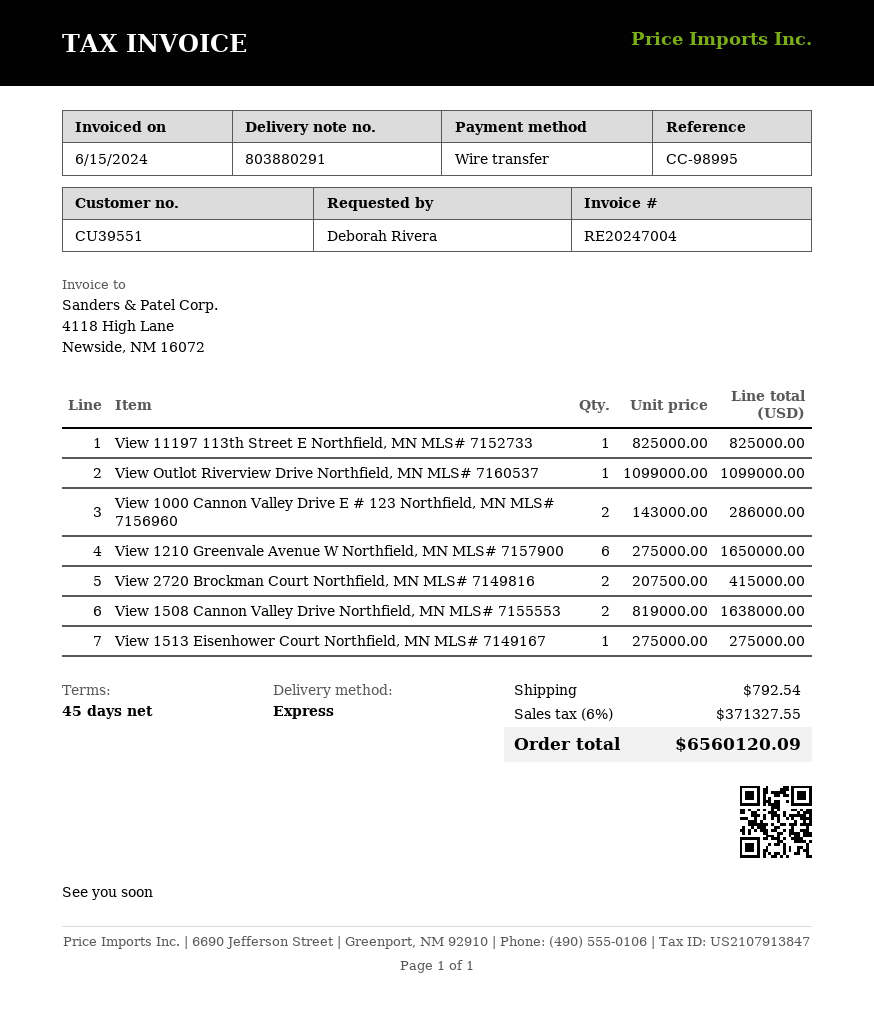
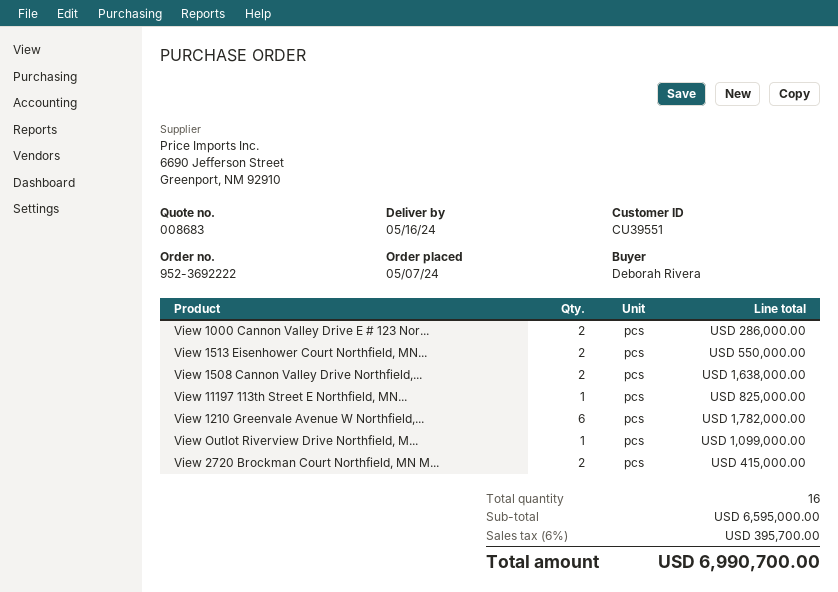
View 1210 Greenvale Avenue W Northfield, MN MLS# 7157900: 6 for 1650000.00 -> 6 for 1782000.00
View 1513 Eisenhower Court Northfield, MN MLS# 7149167: 1 for 275000.00 -> 2 for 550000.00
shipping: 792.54 -> none
tax: 6% = 371327.55 -> 6% = 395700.00
total: 6560120.09 -> 6990700.00

